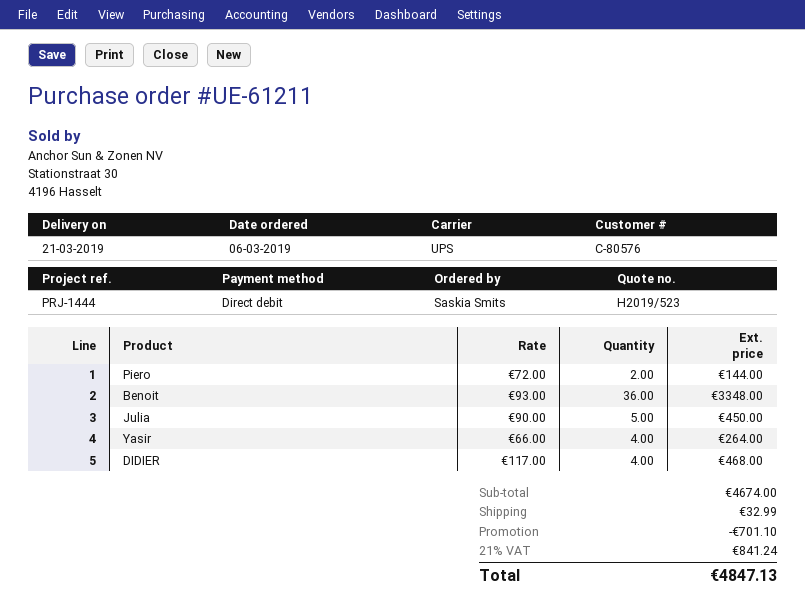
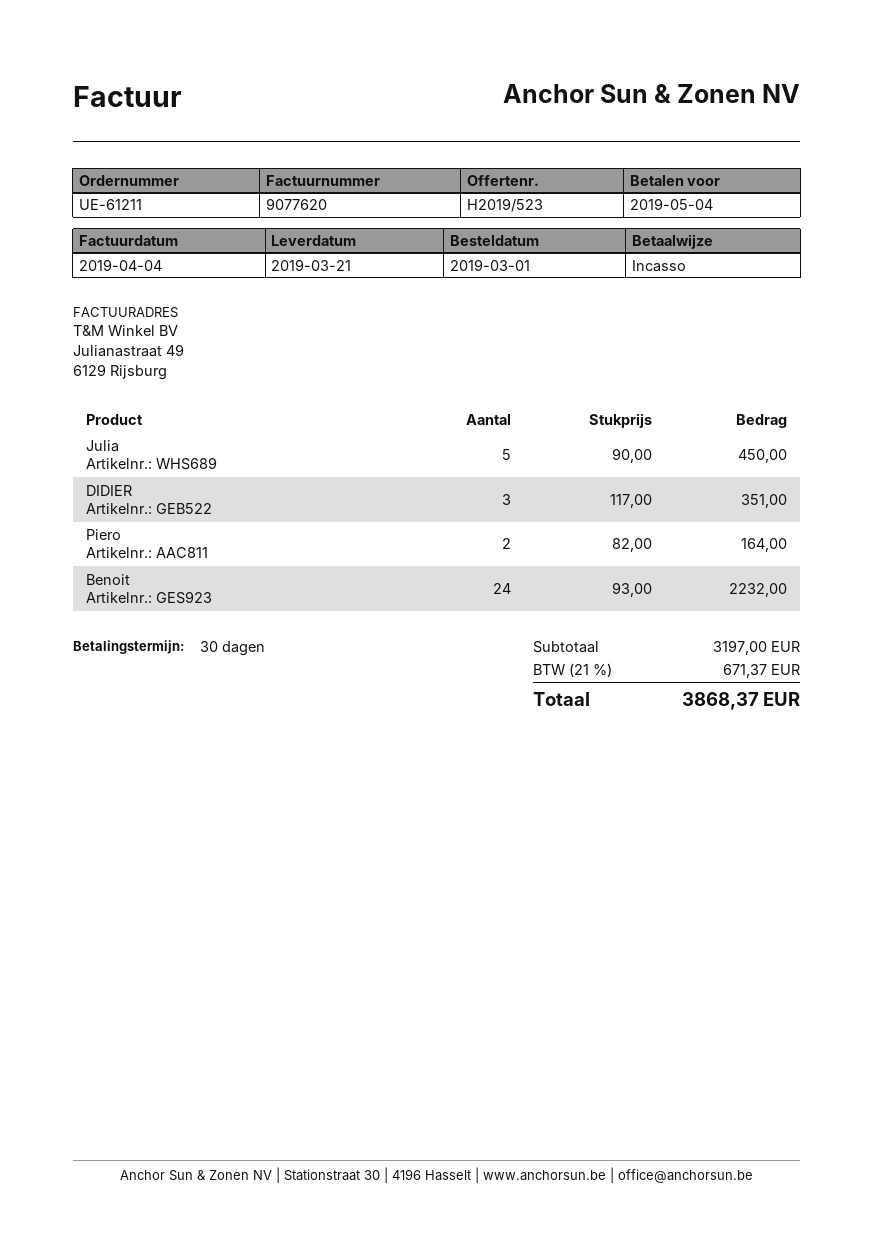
order date: 2019-03-06 -> 2019-03-01
Piero: 2 x 72.00 = 144.00 -> 2 x 82.00 = 164.00
Benoit: 36 x 93.00 = 3348.00 -> 24 x 93.00 = 2232.00
Yasir: 4 x 66.00 = 264.00 -> none
DIDIER: 4 x 117.00 = 468.00 -> 3 x 117.00 = 351.00
subtotal: 4674.00 -> 3197.00
discount: 701.10 -> none
shipping: 32.99 -> none
tax: 21% = 841.24 -> 21% = 671.37
total: 4847.13 -> 3868.37

